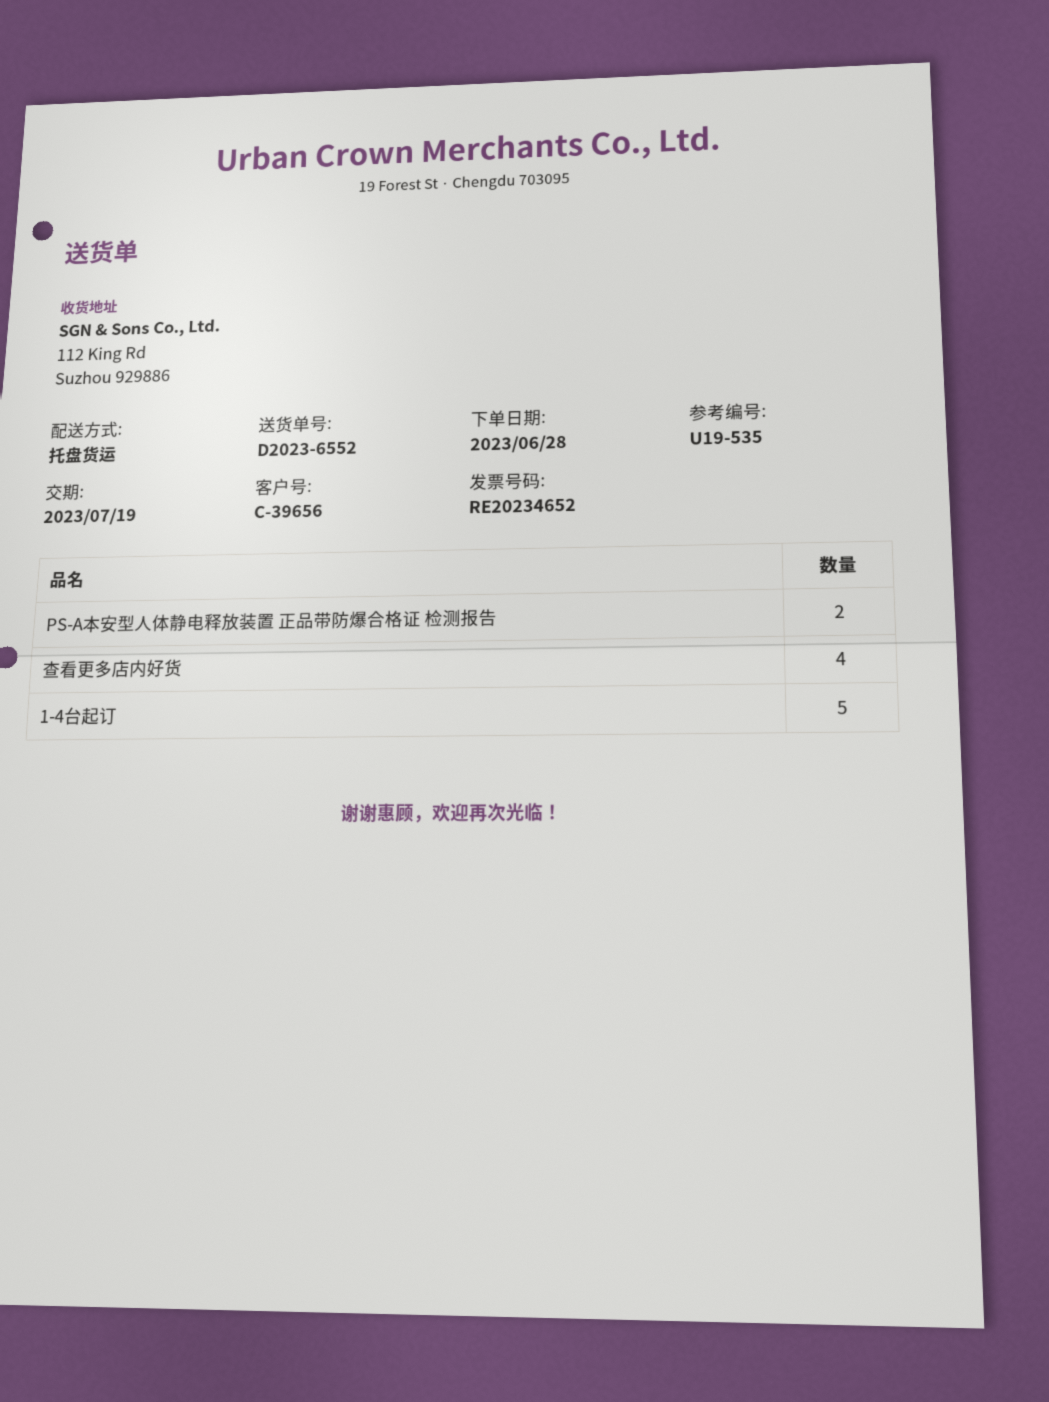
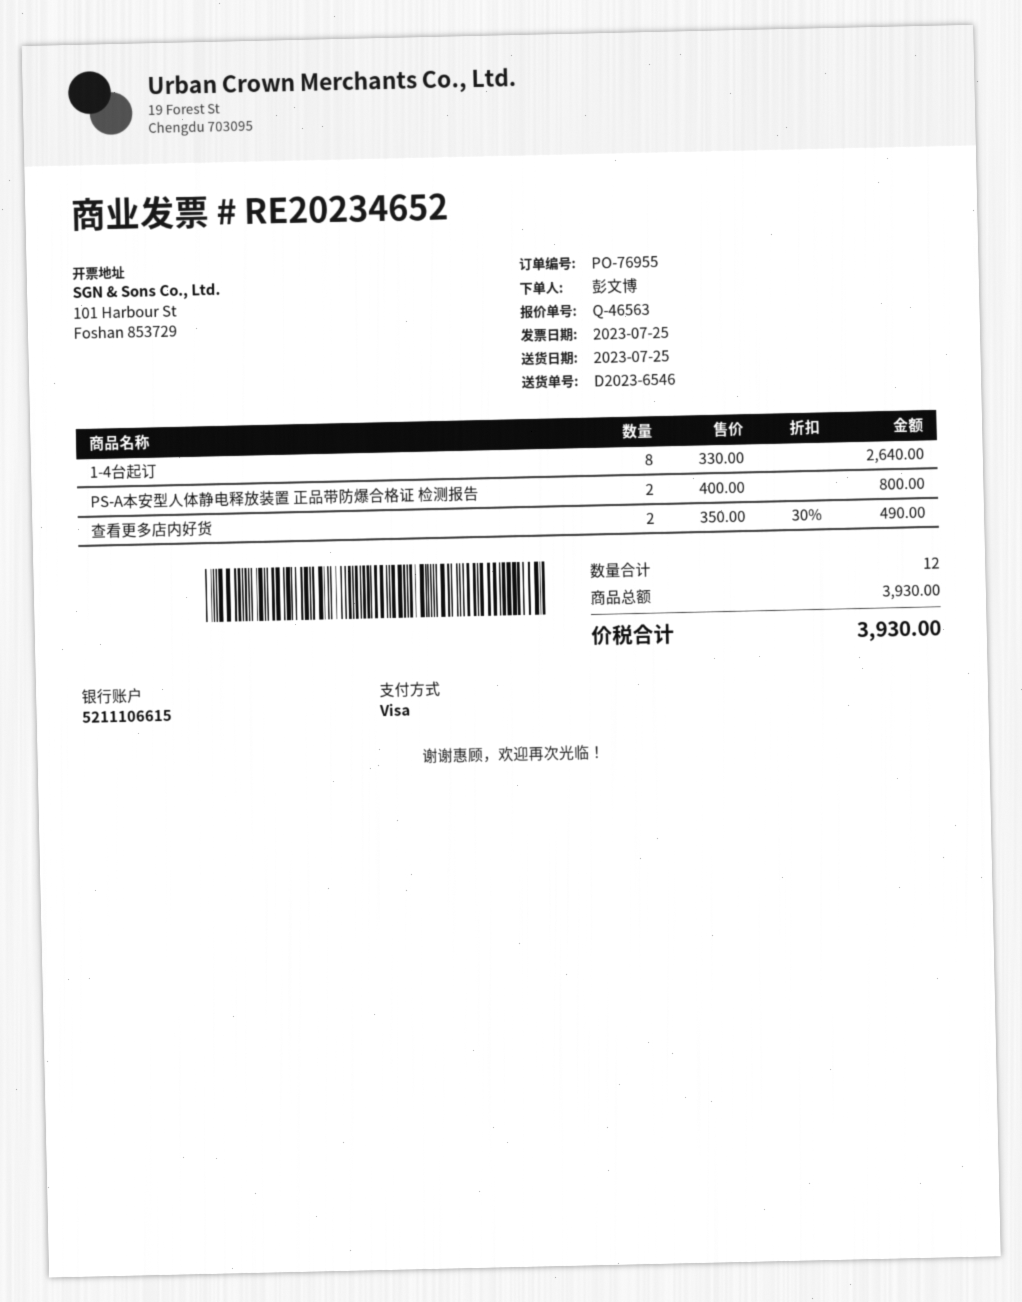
delivery note number: D2023-6552 -> D2023-6546
delivery date: 2023-07-19 -> 2023-07-25
查看更多店内好货: 4 -> 2
1-4台起订: 5 -> 8

